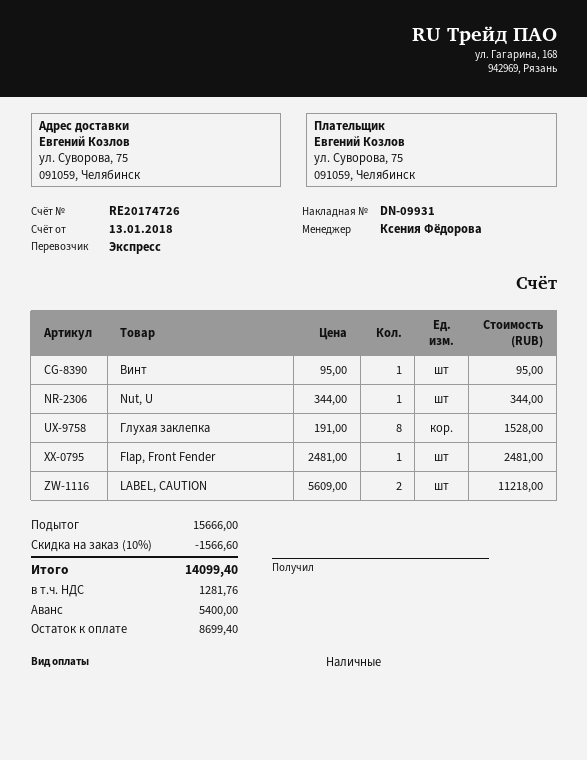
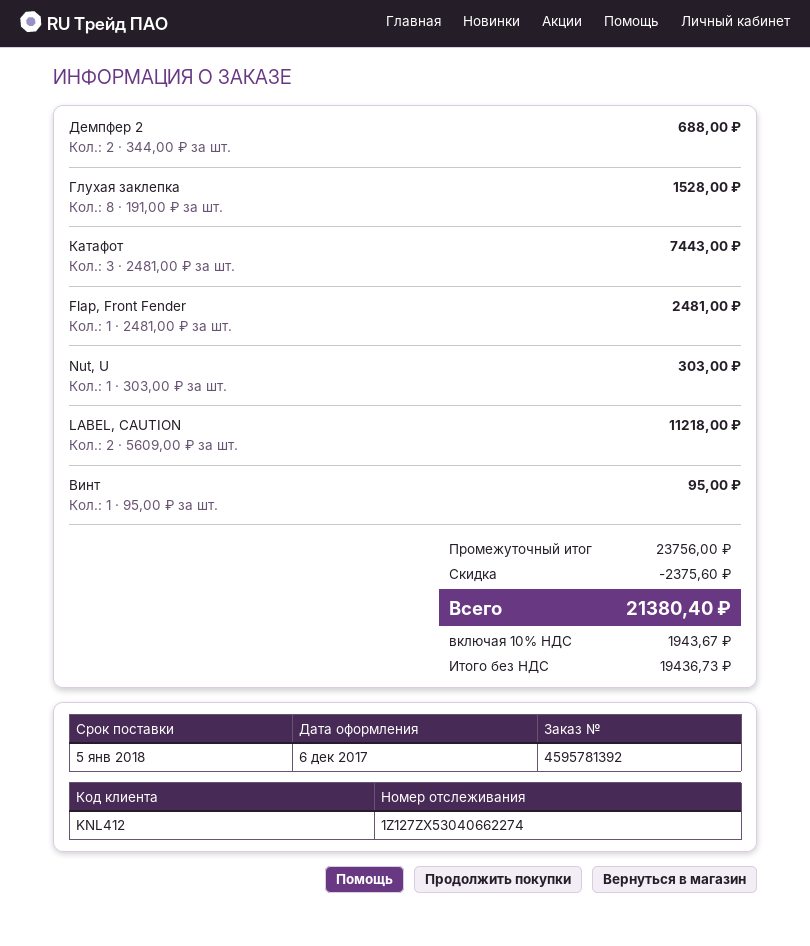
Nut, U: 1 x 344.00 = 344.00 -> 1 x 303.00 = 303.00
Демпфер 2: none -> 2 x 344.00 = 688.00
Катафот: none -> 3 x 2481.00 = 7443.00
subtotal: 15666.00 -> 23756.00
discount: 1566.60 -> 2375.60
tax: 1281.76 -> 1943.67
total: 14099.40 -> 21380.40

